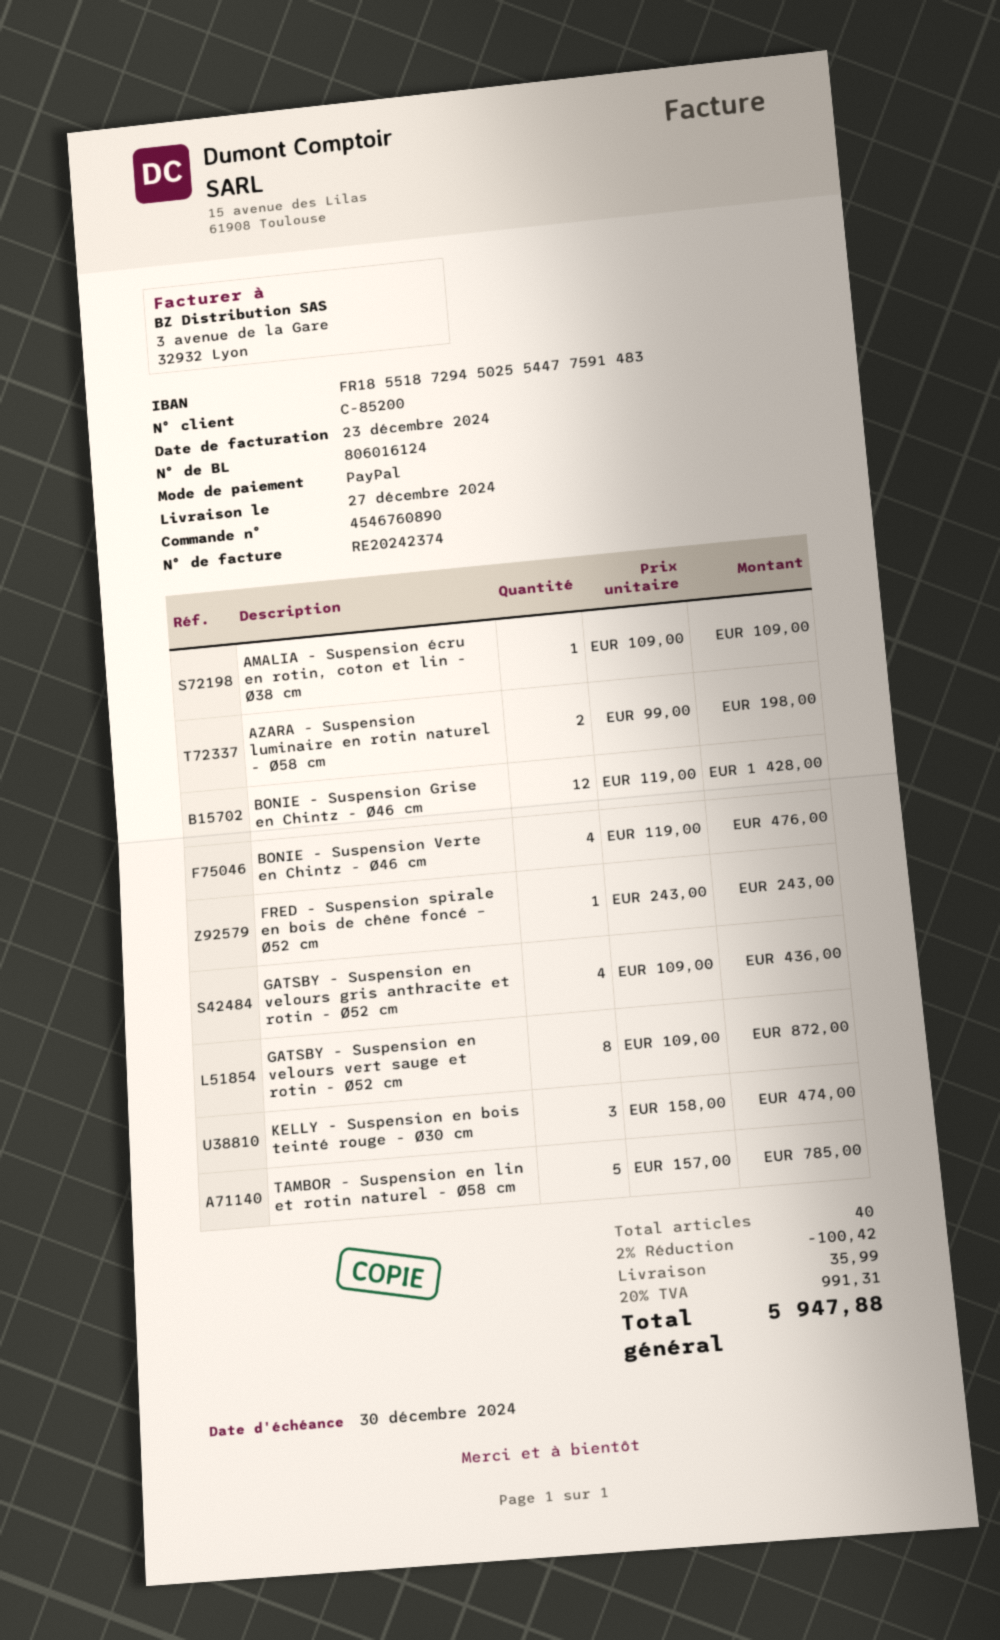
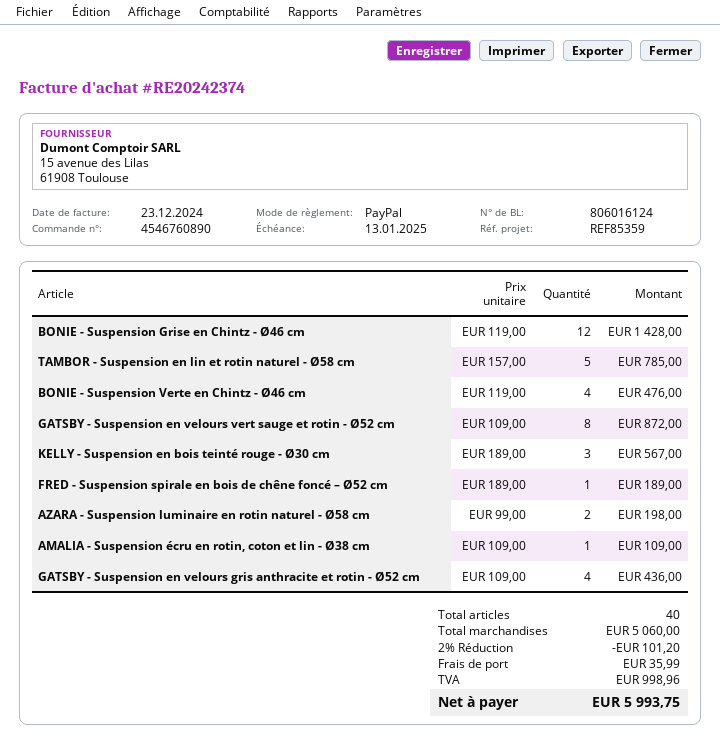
due date: 2024-12-30 -> 2025-01-13
FRED - Suspension spirale en bois de chêne foncé – Ø52 cm: 1 x 243.00 = 243.00 -> 1 x 189.00 = 189.00
KELLY - Suspension en bois teinté rouge - Ø30 cm: 3 x 158.00 = 474.00 -> 3 x 189.00 = 567.00
discount: 2% = 100.42 -> 2% = 101.20
tax: 991.31 -> 998.96
total: 5947.88 -> 5993.75

